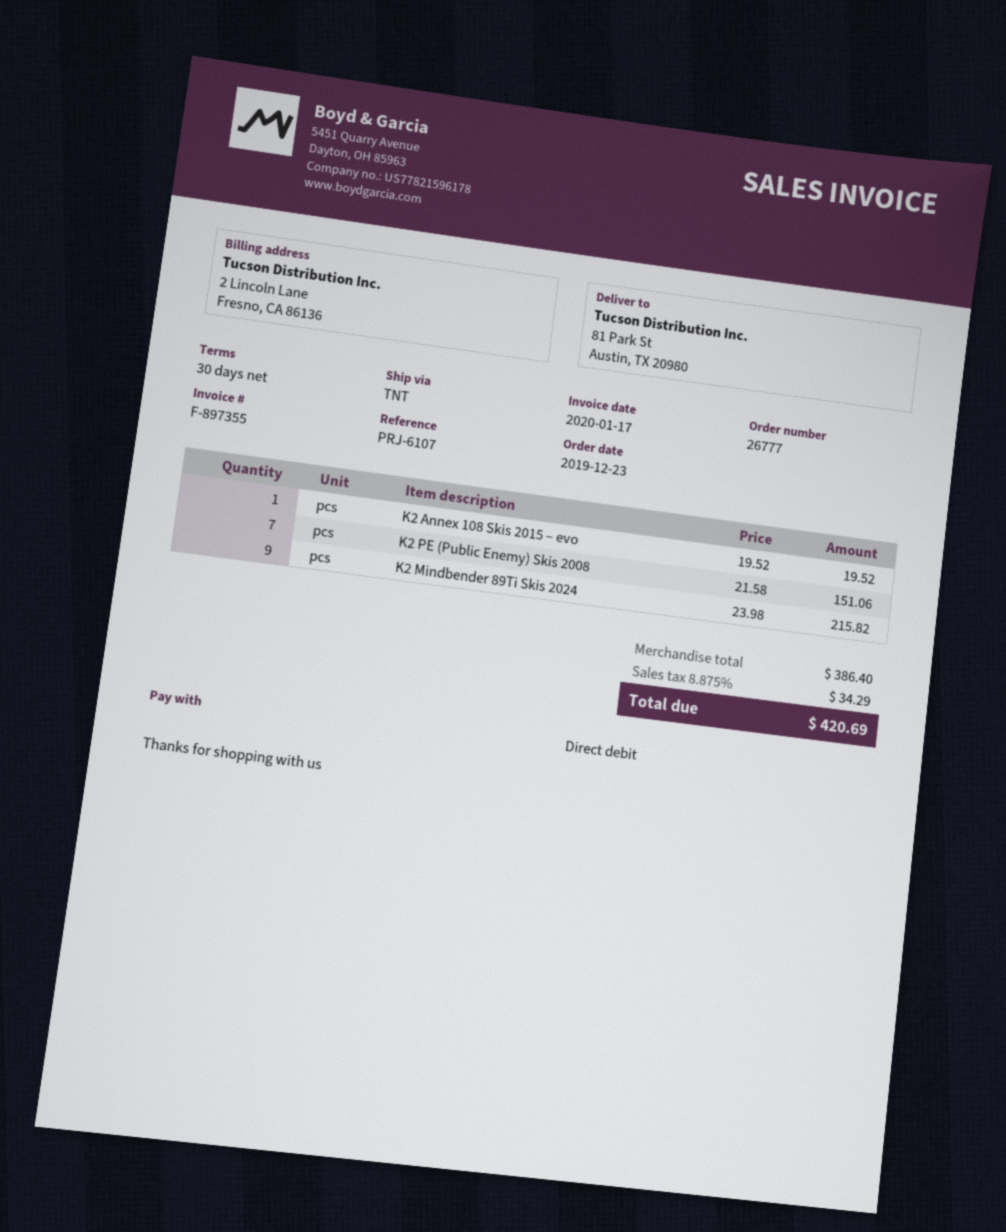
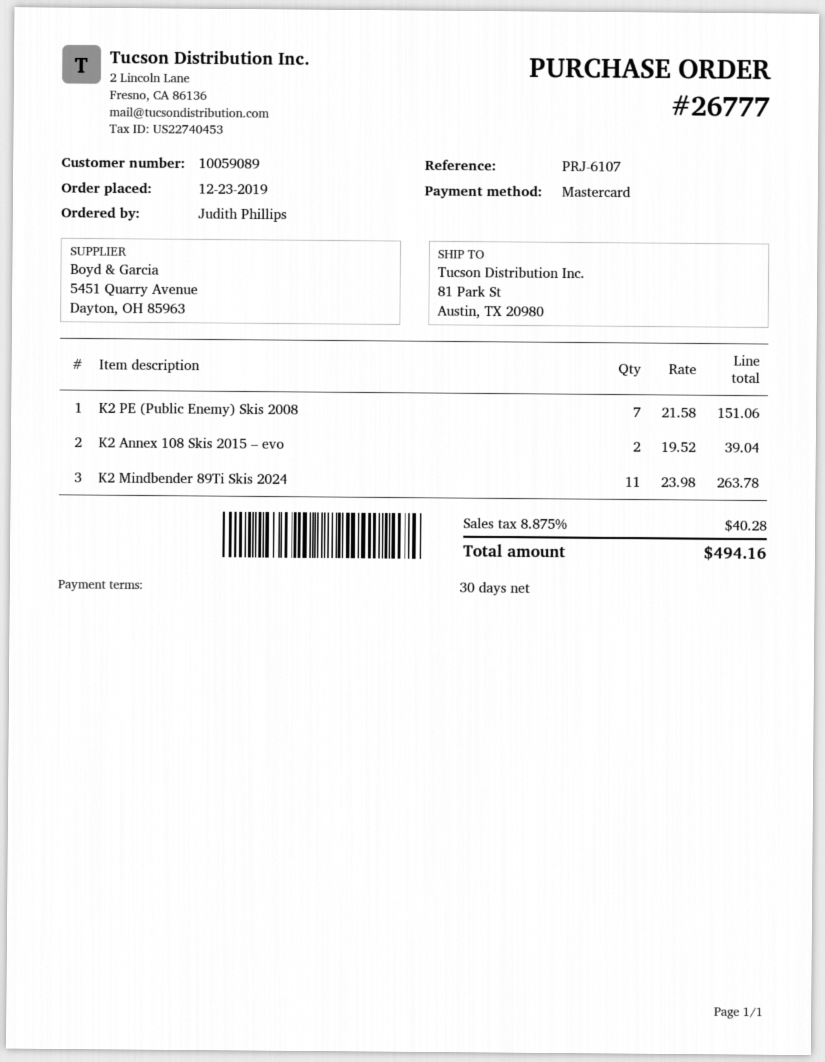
payment method: direct debit -> Mastercard
K2 Annex 108 Skis 2015 – evo: 1 x 19.52 = 19.52 -> 2 x 19.52 = 39.04
K2 Mindbender 89Ti Skis 2024: 9 x 23.98 = 215.82 -> 11 x 23.98 = 263.78
tax: 8.875% = 34.29 -> 8.875% = 40.28
total: 420.69 -> 494.16

